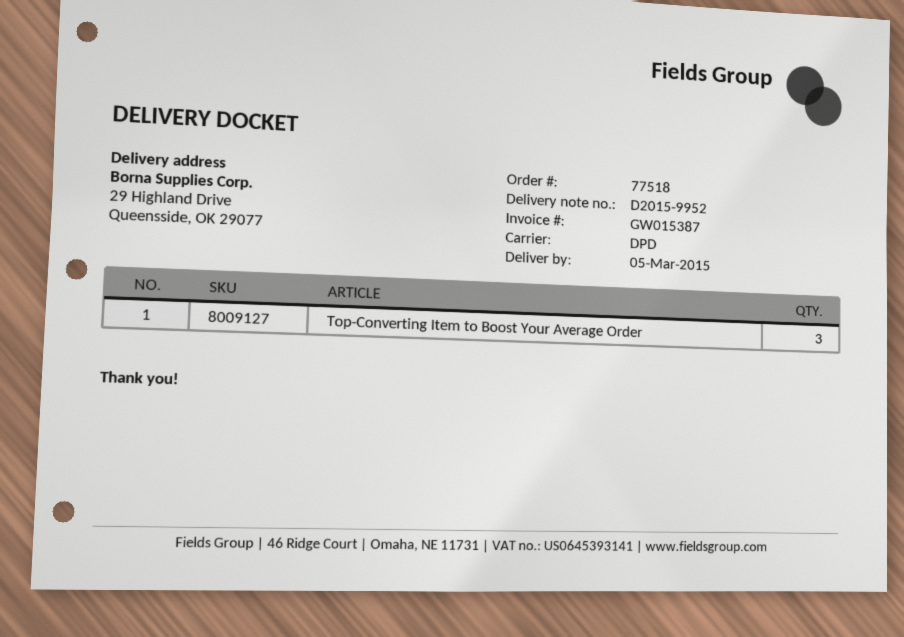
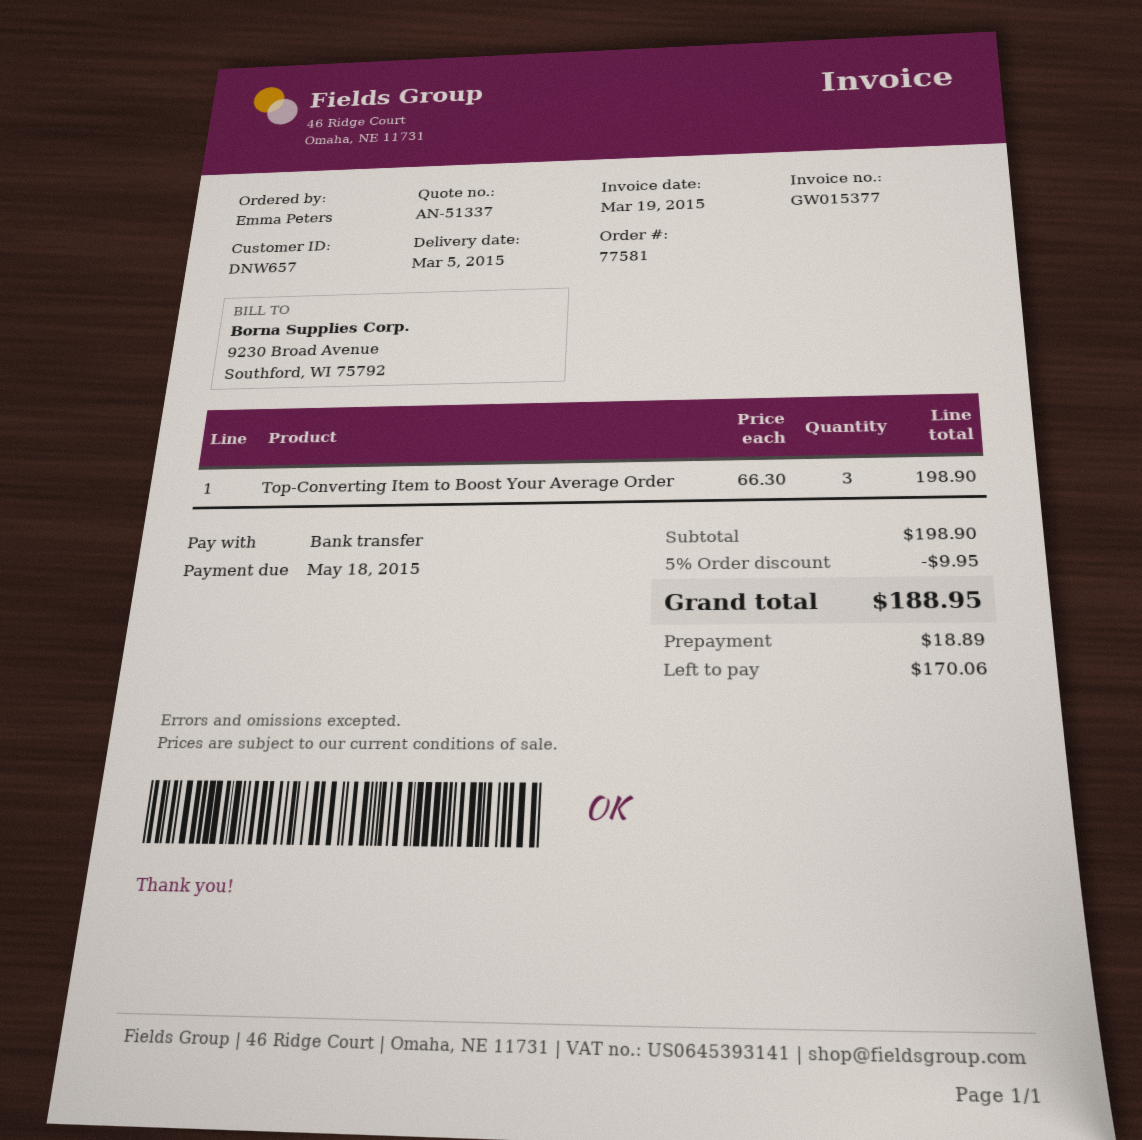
order number: 77518 -> 77581
invoice number: GW015387 -> GW015377

